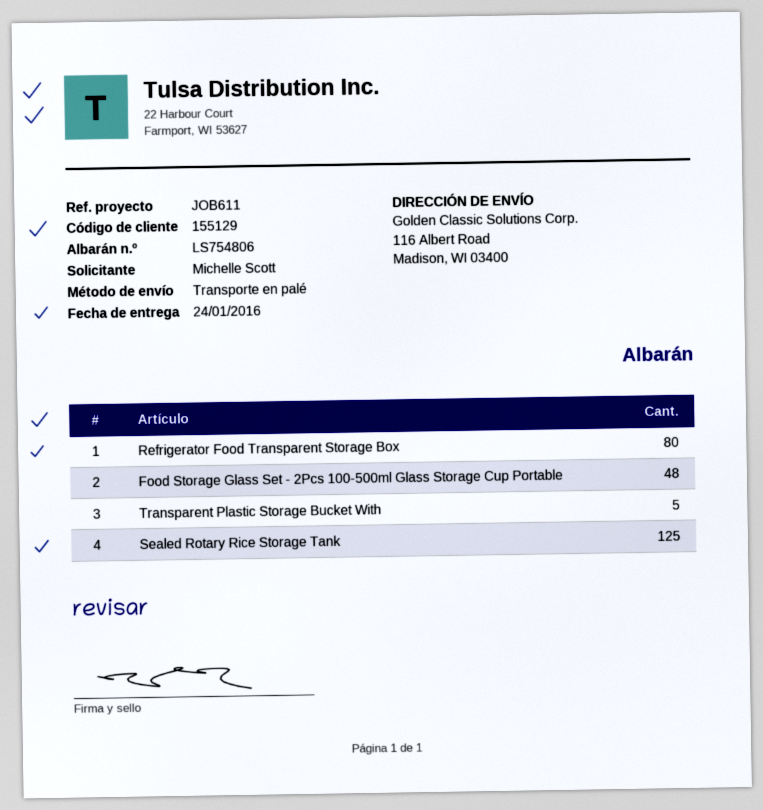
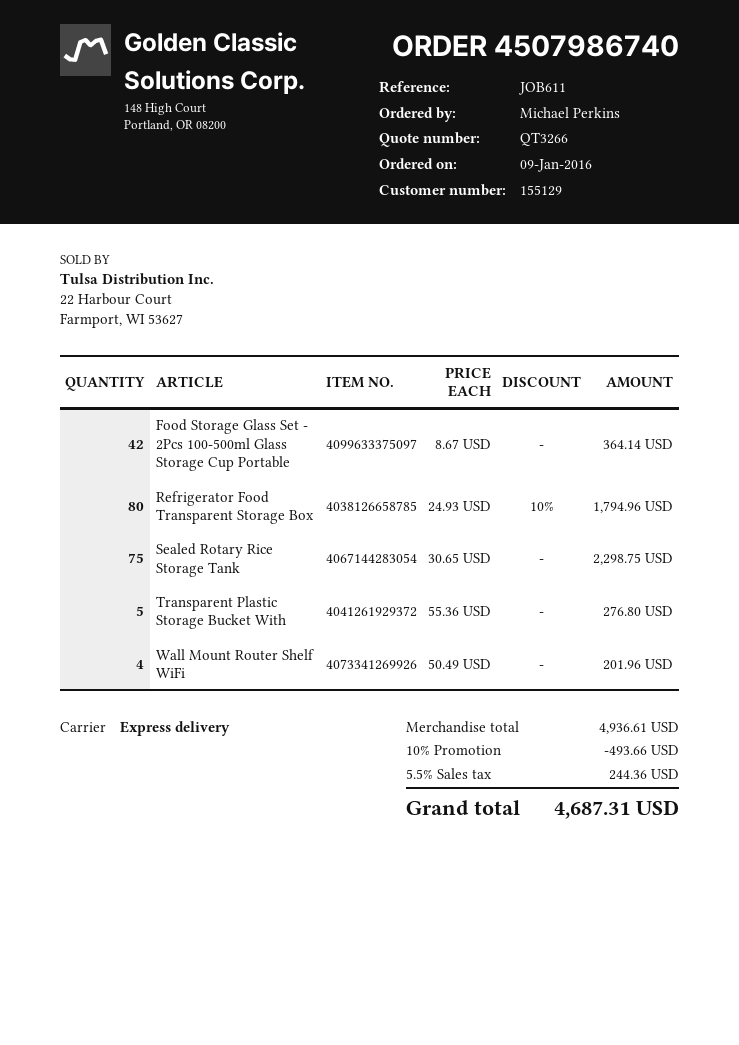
ordered by: Michelle Scott -> Michael Perkins
shipping method: pallet freight -> express
Food Storage Glass Set - 2Pcs 100-500ml Glass Storage Cup Portable: 48 -> 42
Sealed Rotary Rice Storage Tank: 125 -> 75
Wall Mount Router Shelf WiFi: none -> 4

